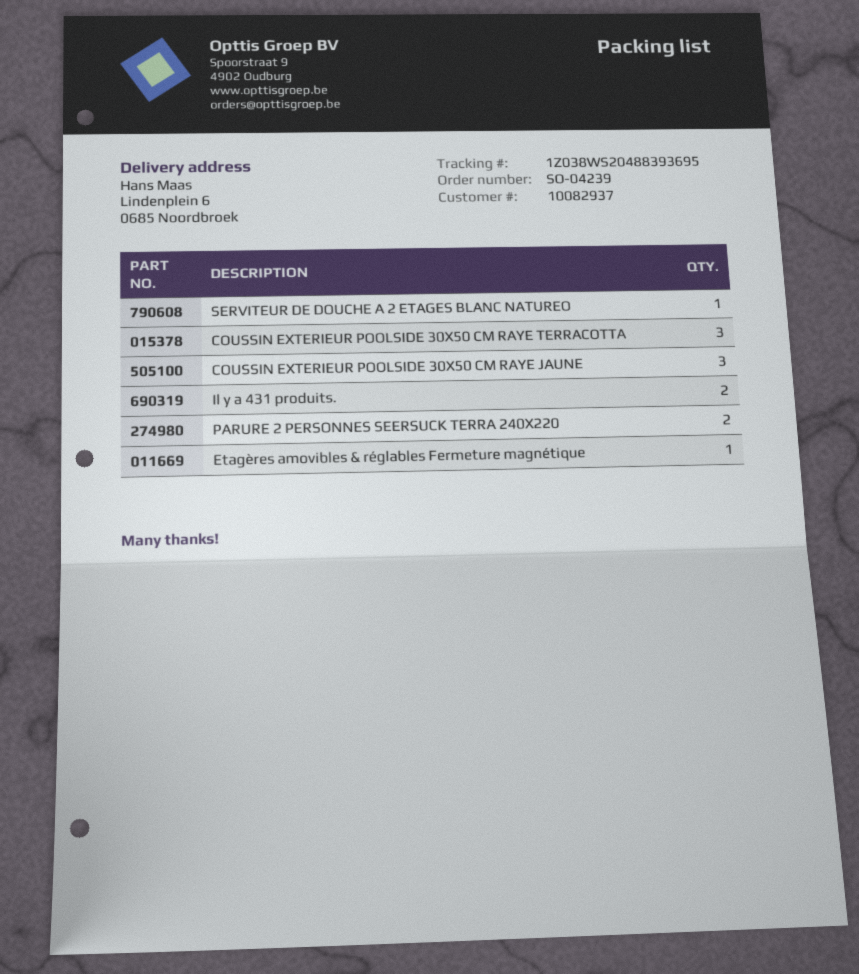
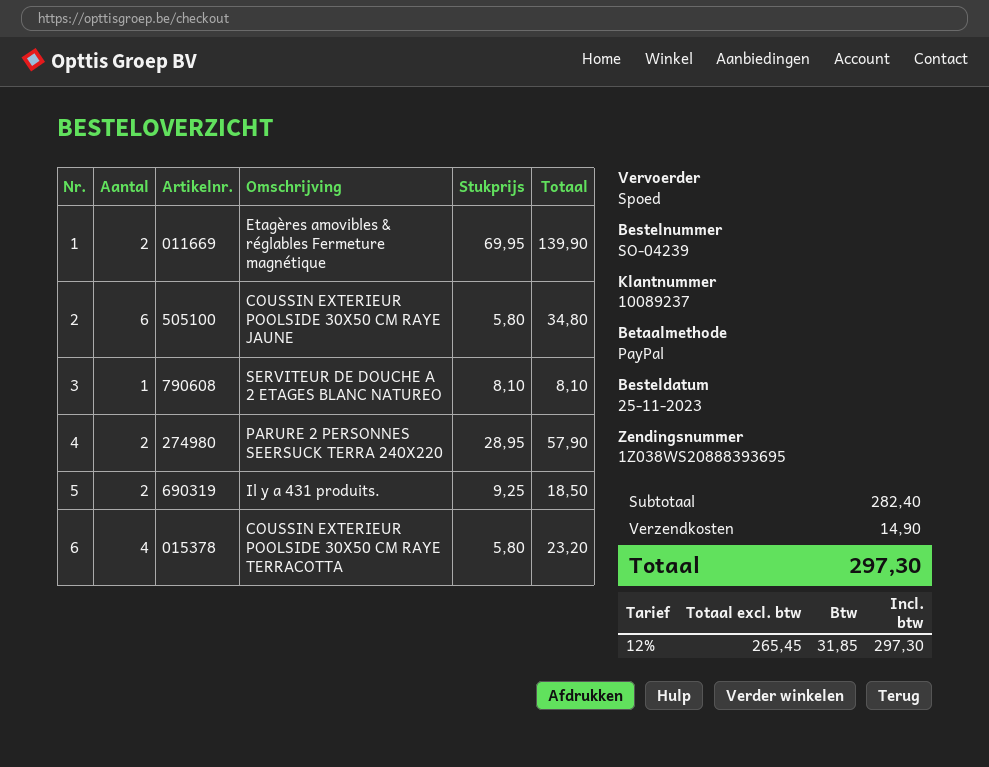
customer number: 10082937 -> 10089237
tracking number: 1Z038WS20488393695 -> 1Z038WS20888393695
COUSSIN EXTERIEUR POOLSIDE 30X50 CM RAYE TERRACOTTA: 3 -> 4
COUSSIN EXTERIEUR POOLSIDE 30X50 CM RAYE JAUNE: 3 -> 6
Etagères amovibles & réglables Fermeture magnétique: 1 -> 2

